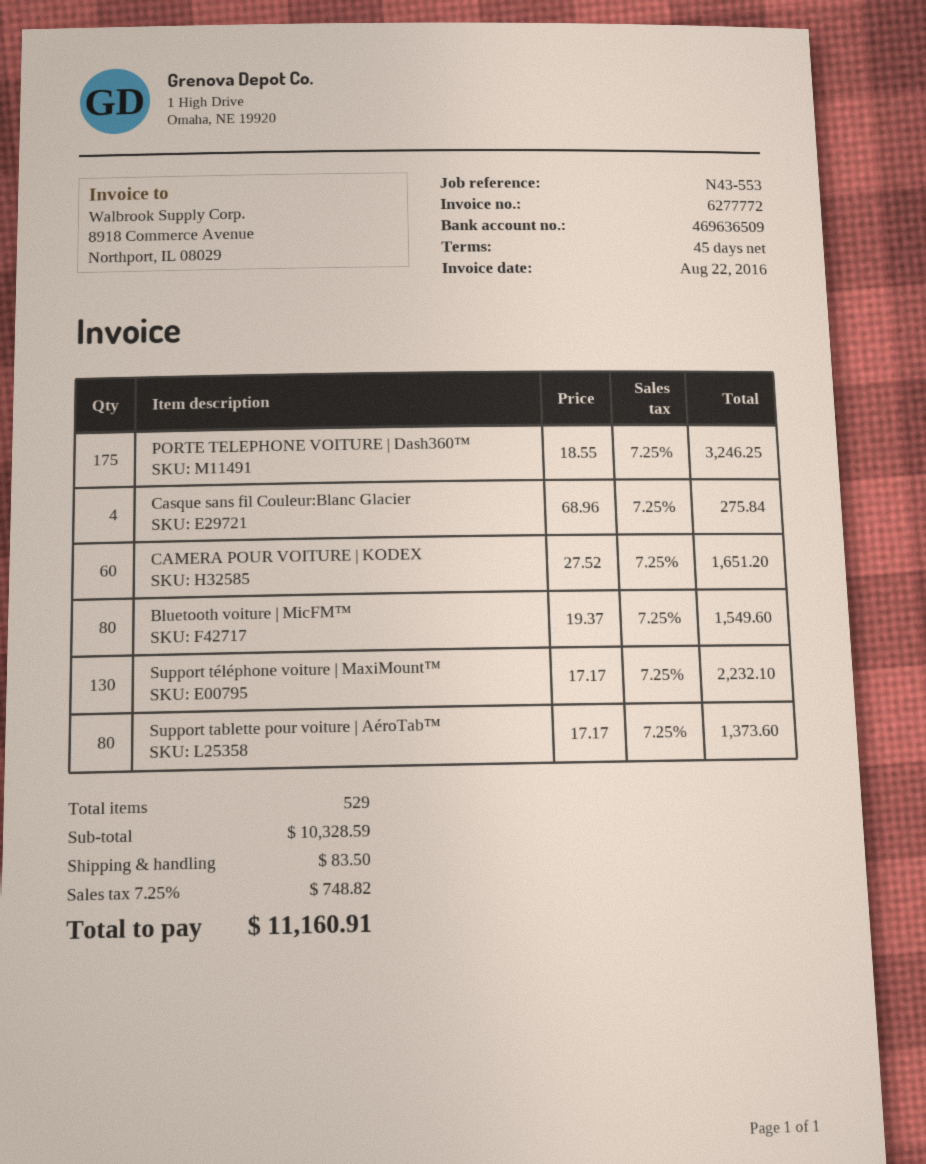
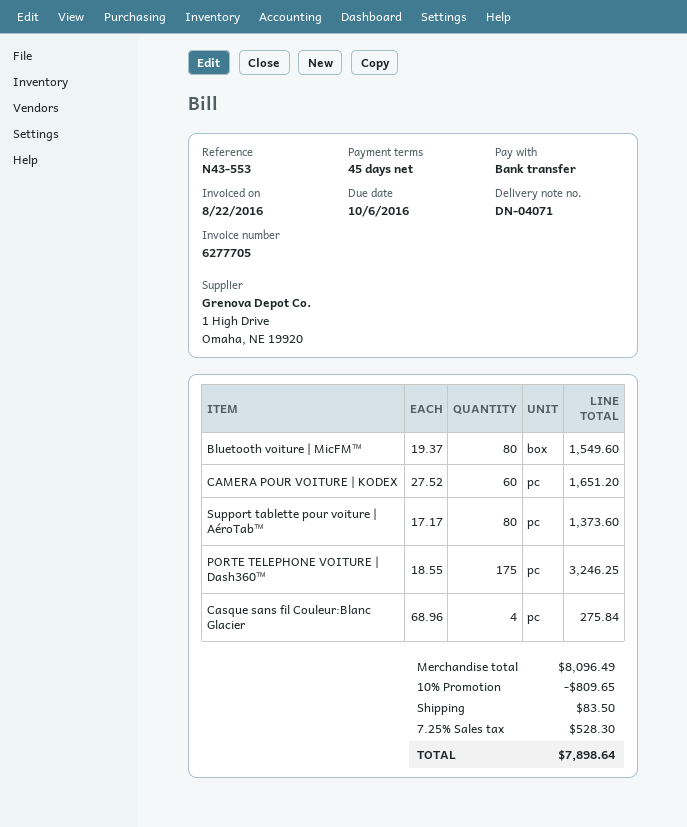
invoice number: 6277772 -> 6277705
Support téléphone voiture | MaxiMount™: 130 x 17.17 = 2232.10 -> none
subtotal: 10328.59 -> 8096.49
discount: none -> 10% = 809.65
tax: 7.25% = 748.82 -> 7.25% = 528.30
total: 11160.91 -> 7898.64

